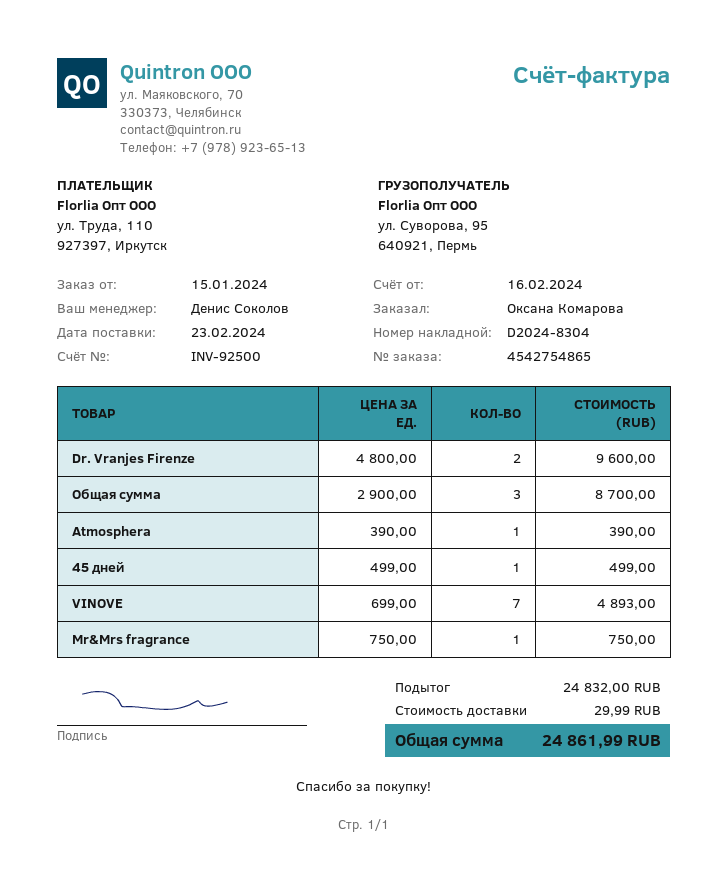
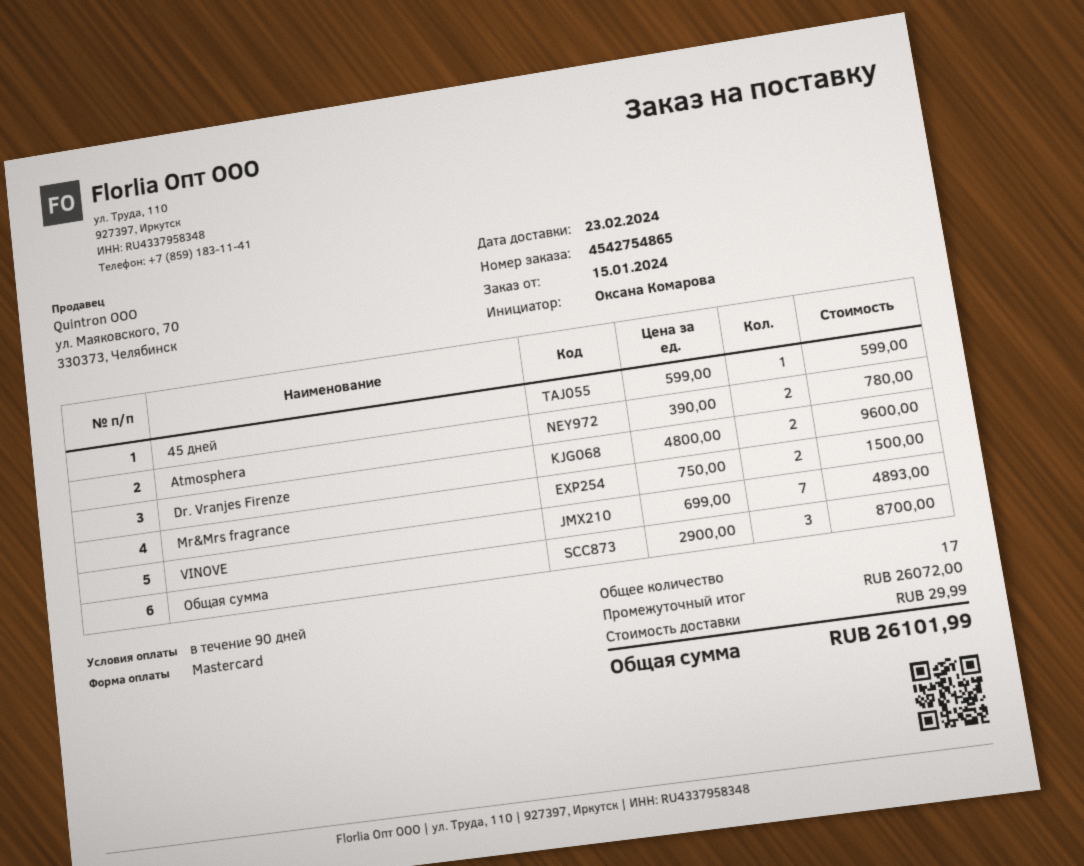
Atmosphera: 1 x 390.00 = 390.00 -> 2 x 390.00 = 780.00
45 дней: 1 x 499.00 = 499.00 -> 1 x 599.00 = 599.00
Mr&Mrs fragrance: 1 x 750.00 = 750.00 -> 2 x 750.00 = 1500.00
subtotal: 24832.00 -> 26072.00
total: 24861.99 -> 26101.99

